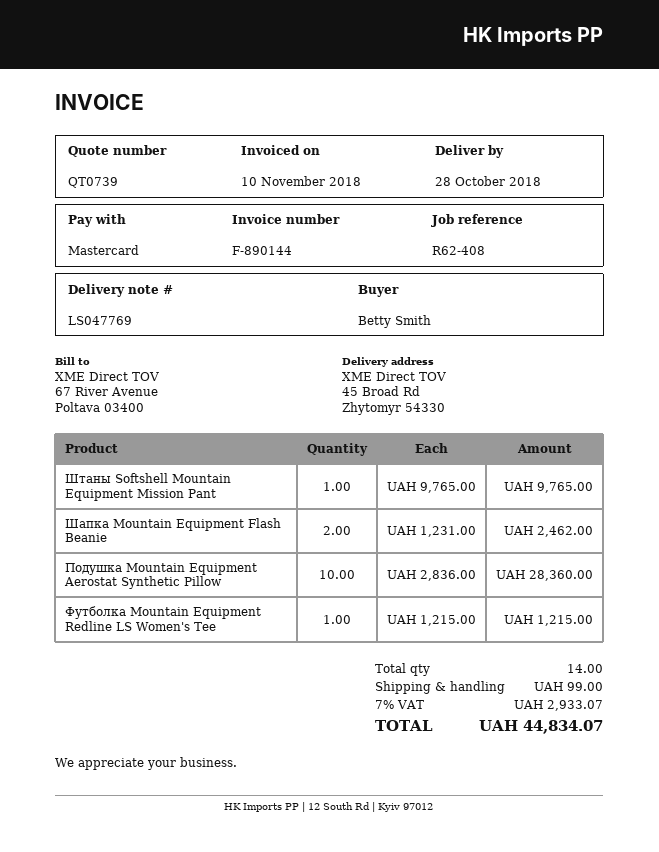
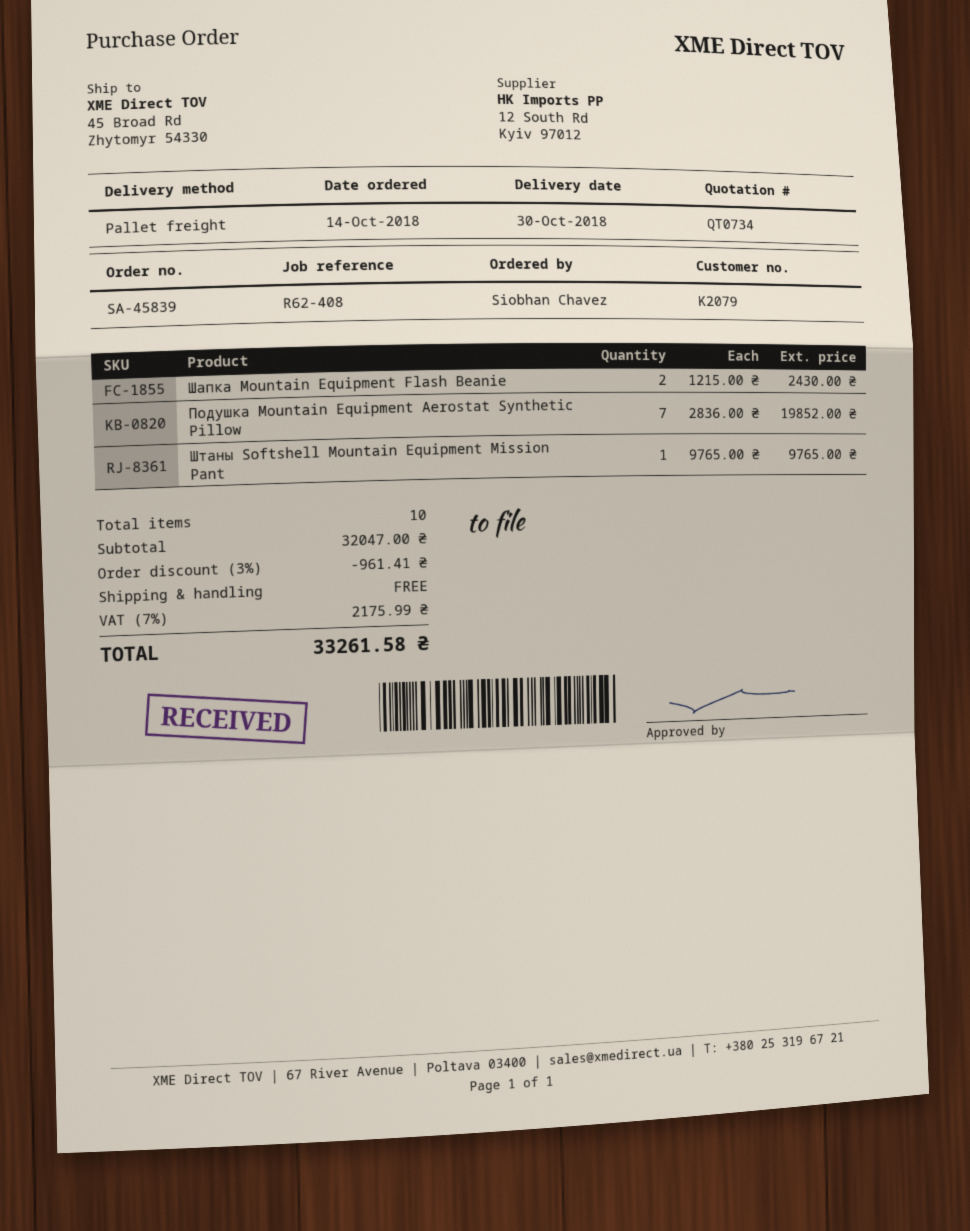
quote number: QT0739 -> QT0734
delivery date: 2018-10-28 -> 2018-10-30
ordered by: Betty Smith -> Siobhan Chavez
Шапка Mountain Equipment Flash Beanie: 2 x 1231.00 = 2462.00 -> 2 x 1215.00 = 2430.00
Подушка Mountain Equipment Aerostat Synthetic Pillow: 10 x 2836.00 = 28360.00 -> 7 x 2836.00 = 19852.00
Футболка Mountain Equipment Redline LS Women's Tee: 1 x 1215.00 = 1215.00 -> none
total quantity: 14 -> 10
discount: none -> 3% = 961.41
shipping: 99.00 -> 0.00
tax: 7% = 2933.07 -> 7% = 2175.99
total: 44834.07 -> 33261.58

